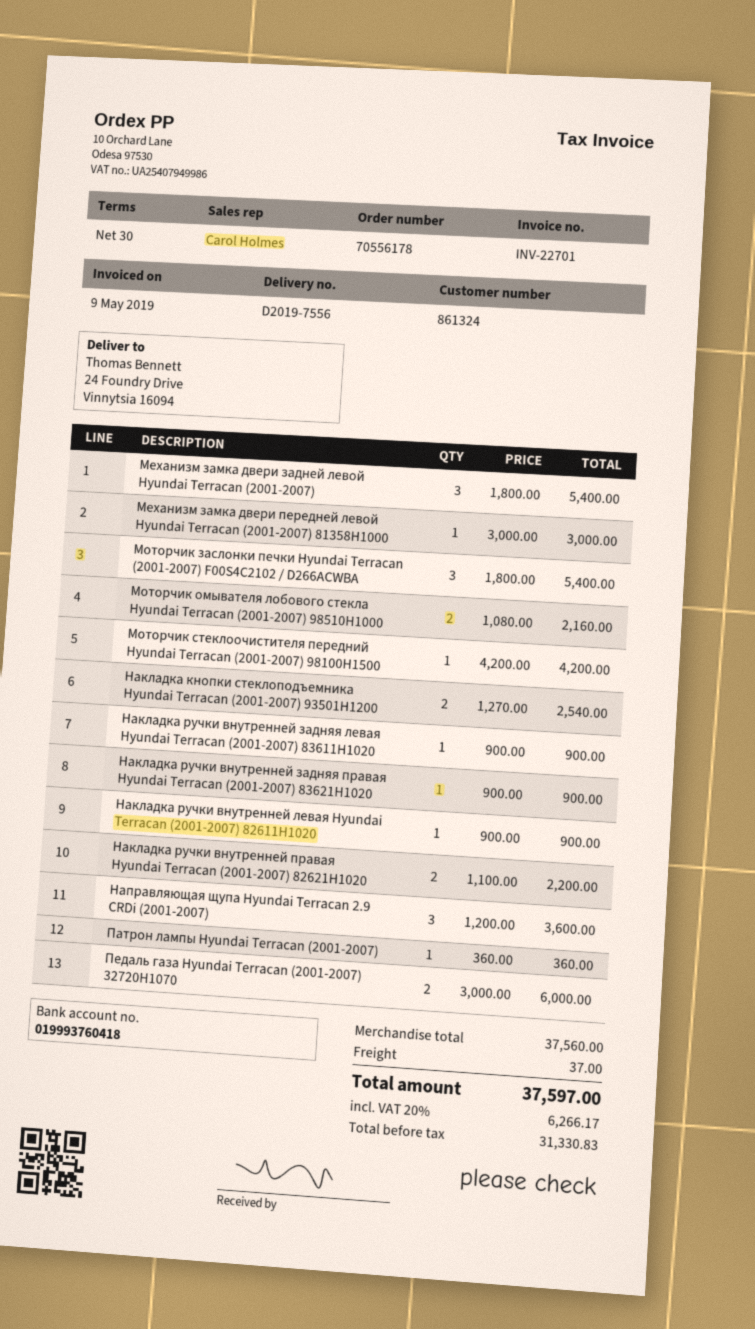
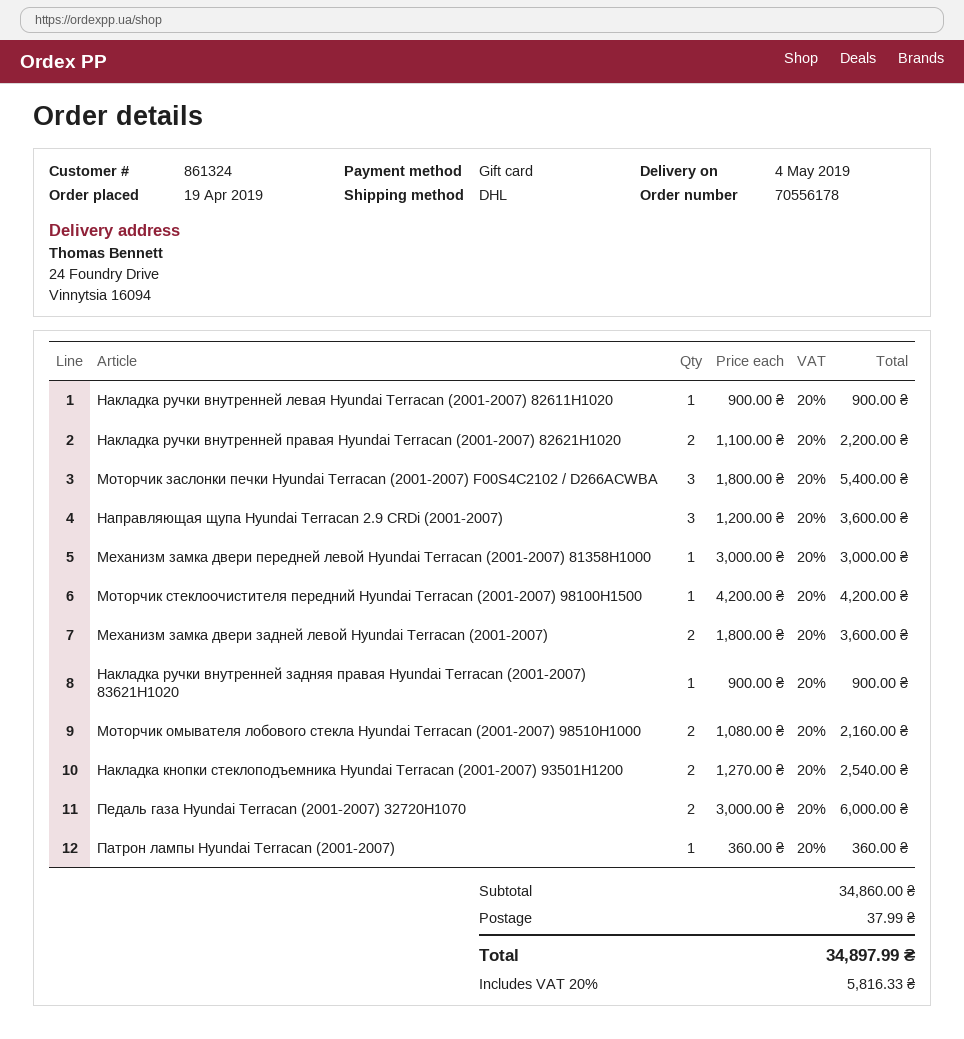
Механизм замка двери задней левой Hyundai Terracan (2001-2007): 3 x 1800.00 = 5400.00 -> 2 x 1800.00 = 3600.00
Накладка ручки внутренней задняя левая Hyundai Terracan (2001-2007) 83611H1020: 1 x 900.00 = 900.00 -> none
subtotal: 37560.00 -> 34860.00
shipping: 37.00 -> 37.99
tax: 20% = 6266.17 -> 20% = 5816.33
total: 37597.00 -> 34897.99

